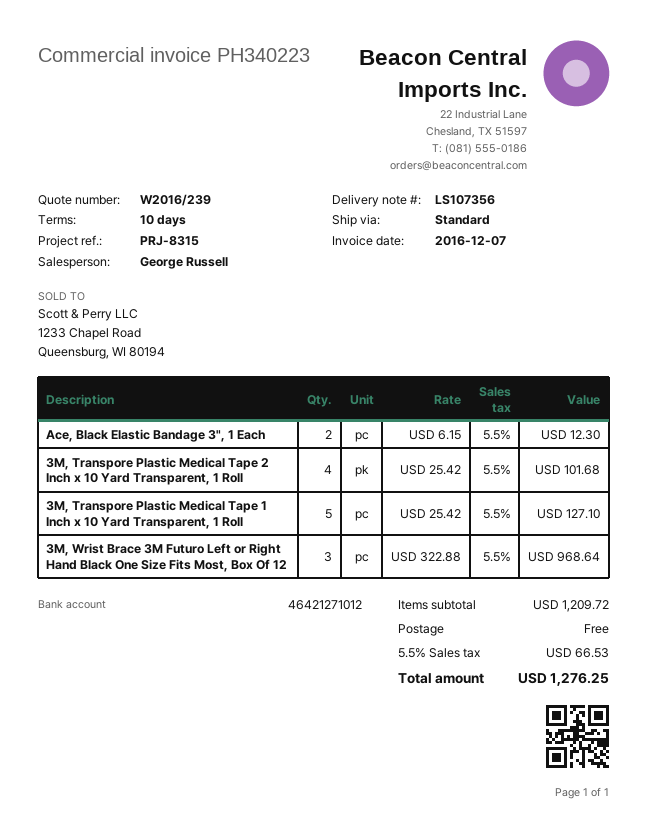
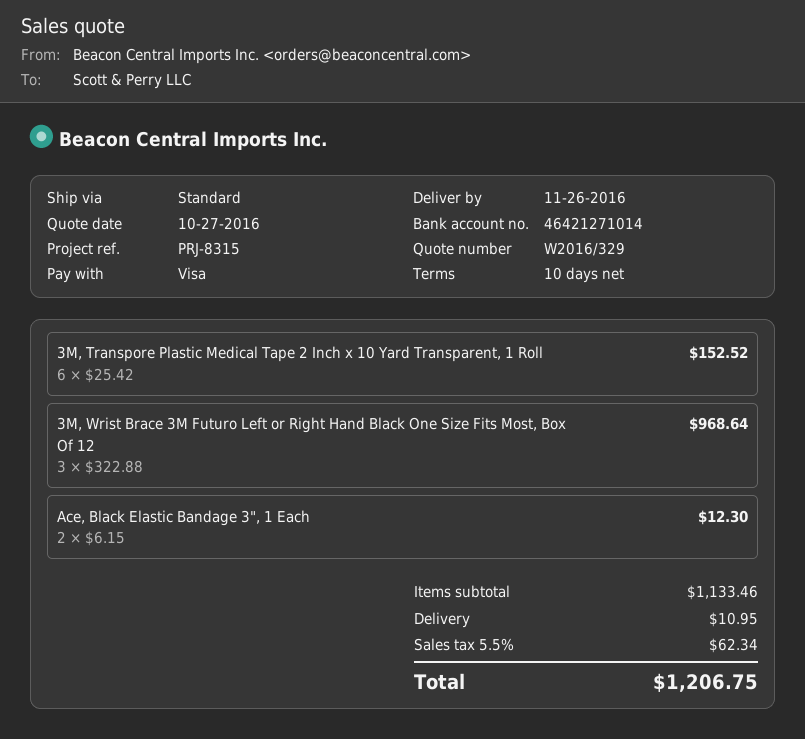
quote number: W2016/239 -> W2016/329
bank account: 46421271012 -> 46421271014
3M, Transpore Plastic Medical Tape 2 Inch x 10 Yard Transparent, 1 Roll: 4 x 25.42 = 101.68 -> 6 x 25.42 = 152.52
3M, Transpore Plastic Medical Tape 1 Inch x 10 Yard Transparent, 1 Roll: 5 x 25.42 = 127.10 -> none
subtotal: 1209.72 -> 1133.46
shipping: 0.00 -> 10.95
tax: 5.5% = 66.53 -> 5.5% = 62.34
total: 1276.25 -> 1206.75

